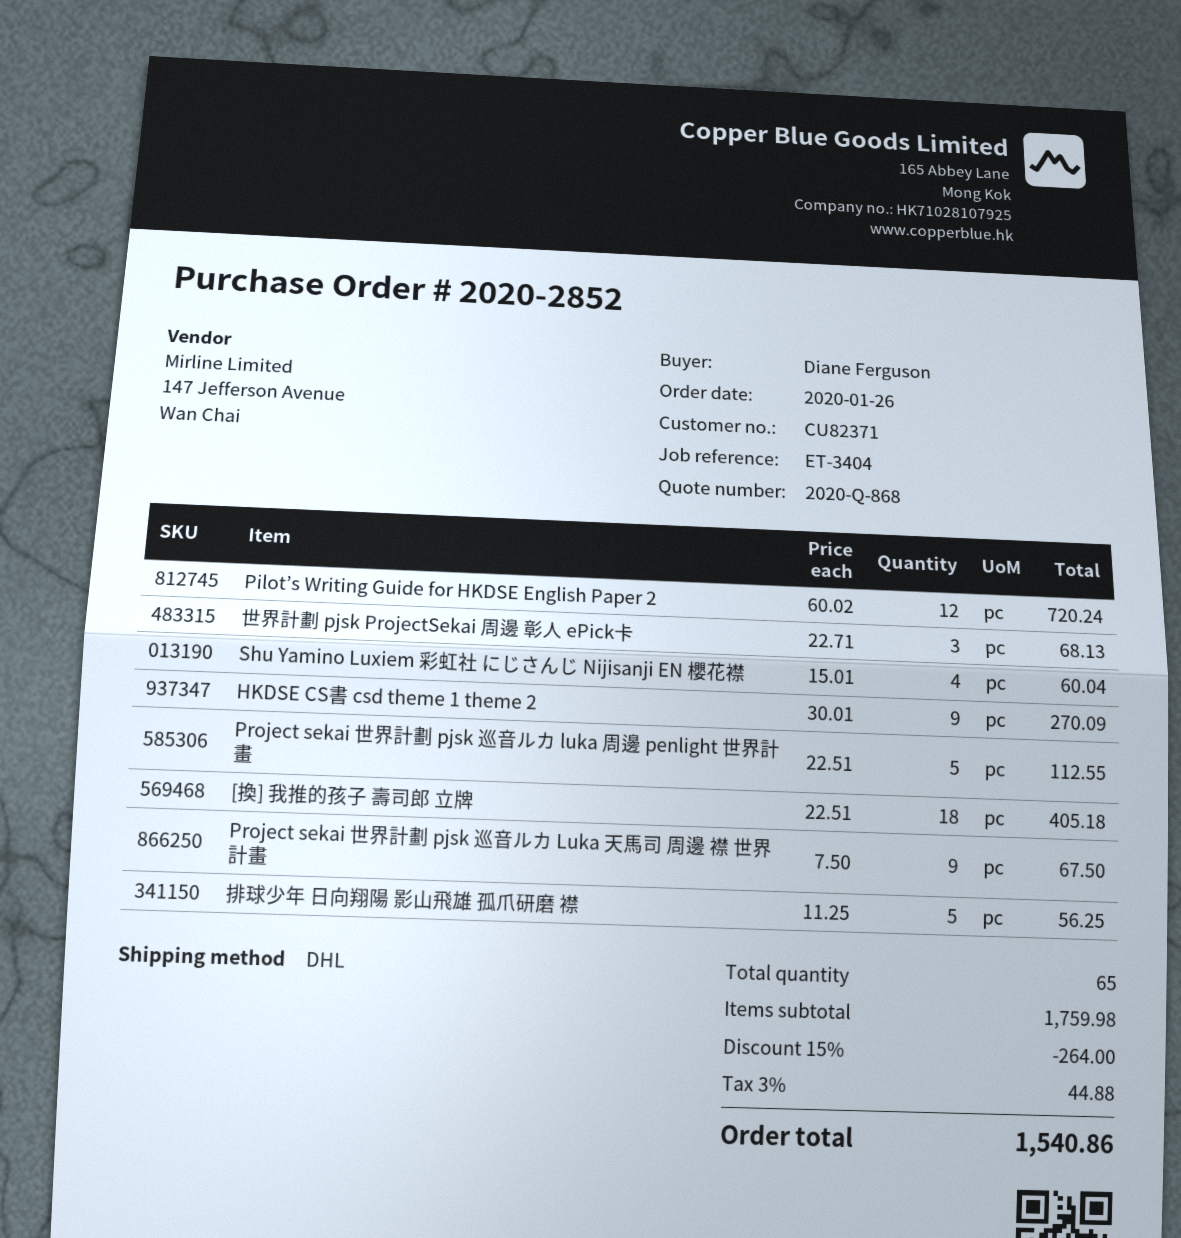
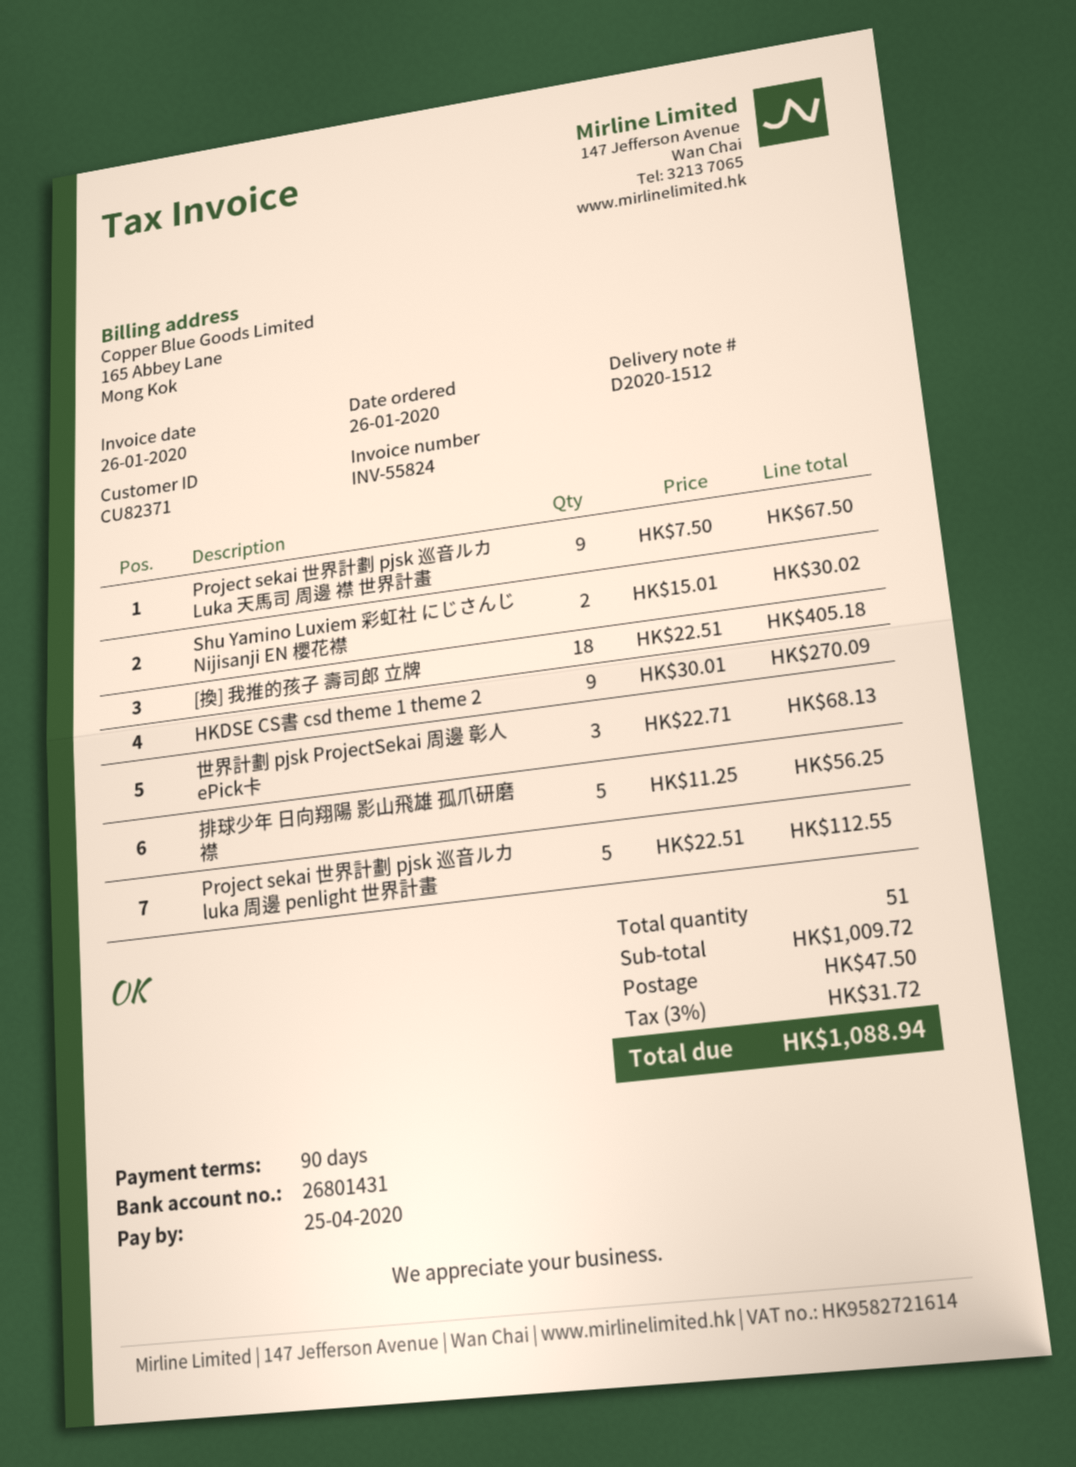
Pilot’s Writing Guide for HKDSE English Paper 2: 12 x 60.02 = 720.24 -> none
Shu Yamino Luxiem 彩虹社 にじさんじ Nijisanji EN 櫻花襟: 4 x 15.01 = 60.04 -> 2 x 15.01 = 30.02
total quantity: 65 -> 51
subtotal: 1759.98 -> 1009.72
discount: 15% = 264.00 -> none
shipping: none -> 47.50
tax: 3% = 44.88 -> 3% = 31.72
total: 1540.86 -> 1088.94

